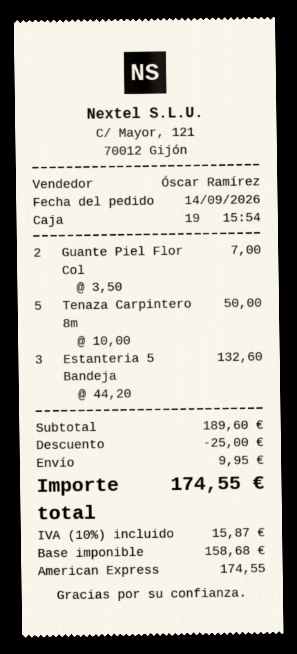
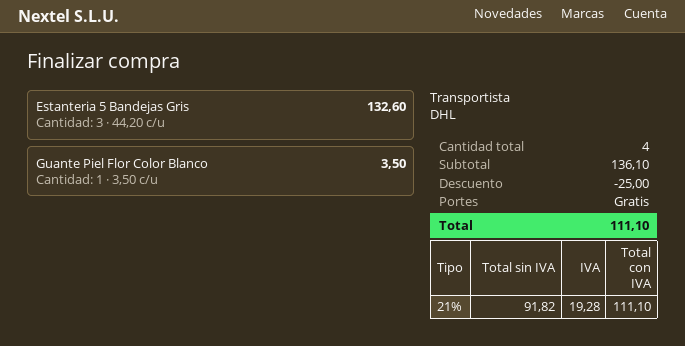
Guante Piel Flor Col: 2 x 3.50 = 7.00 -> 1 x 3.50 = 3.50
Tenaza Carpintero 8m: 5 x 10.00 = 50.00 -> none
subtotal: 189.60 -> 136.10
shipping: 9.95 -> 0.00
net: 158.68 -> 91.82
tax: 10% = 15.87 -> 21% = 19.28
total: 174.55 -> 111.10

